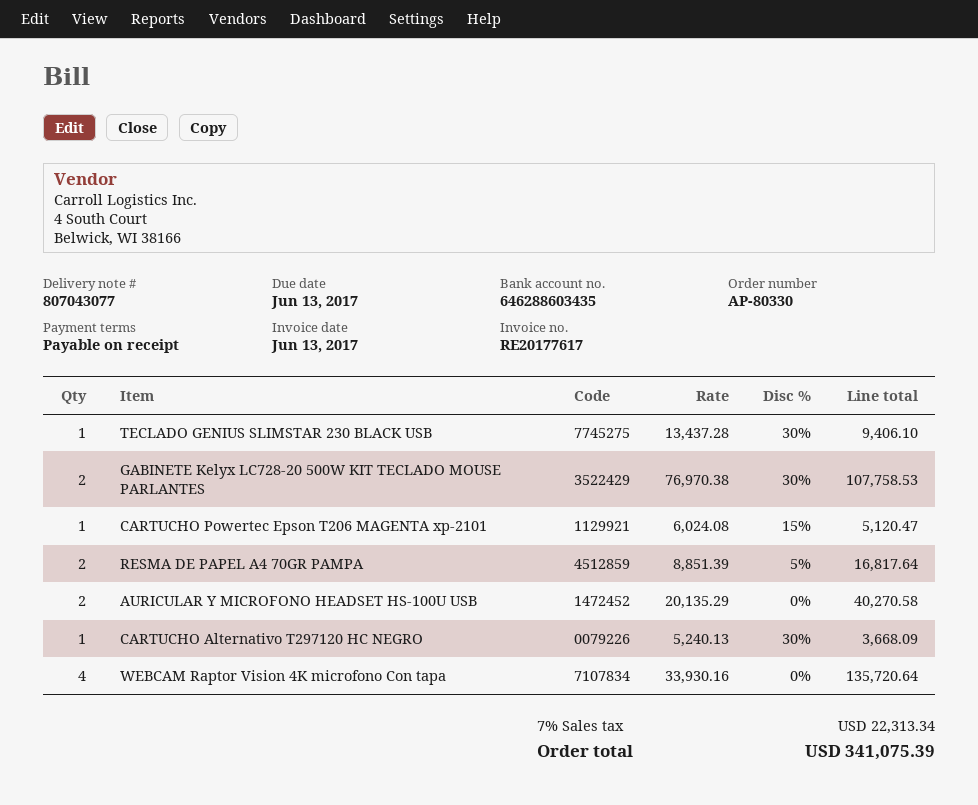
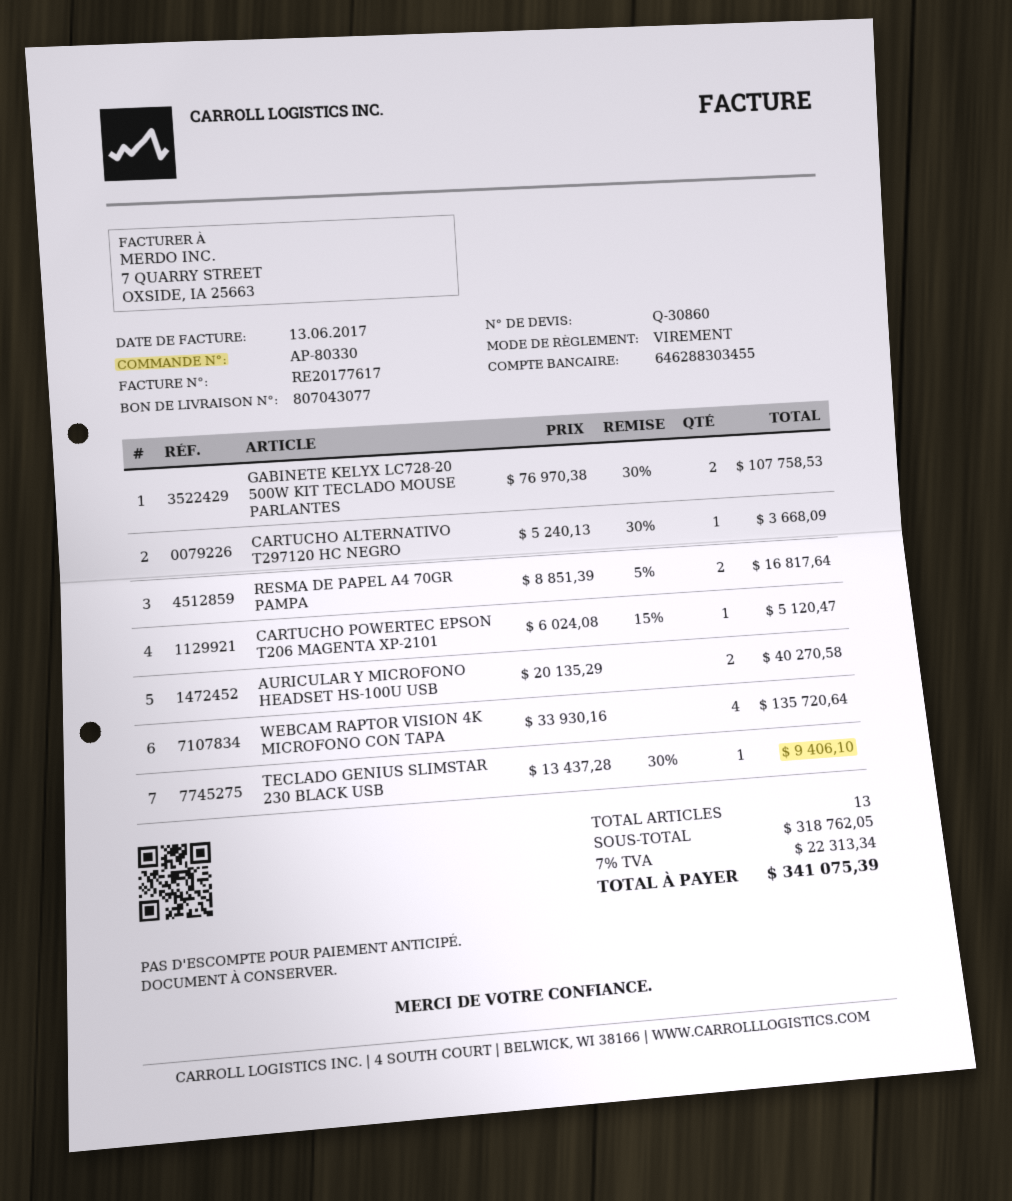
bank account: 646288603435 -> 646288303455

